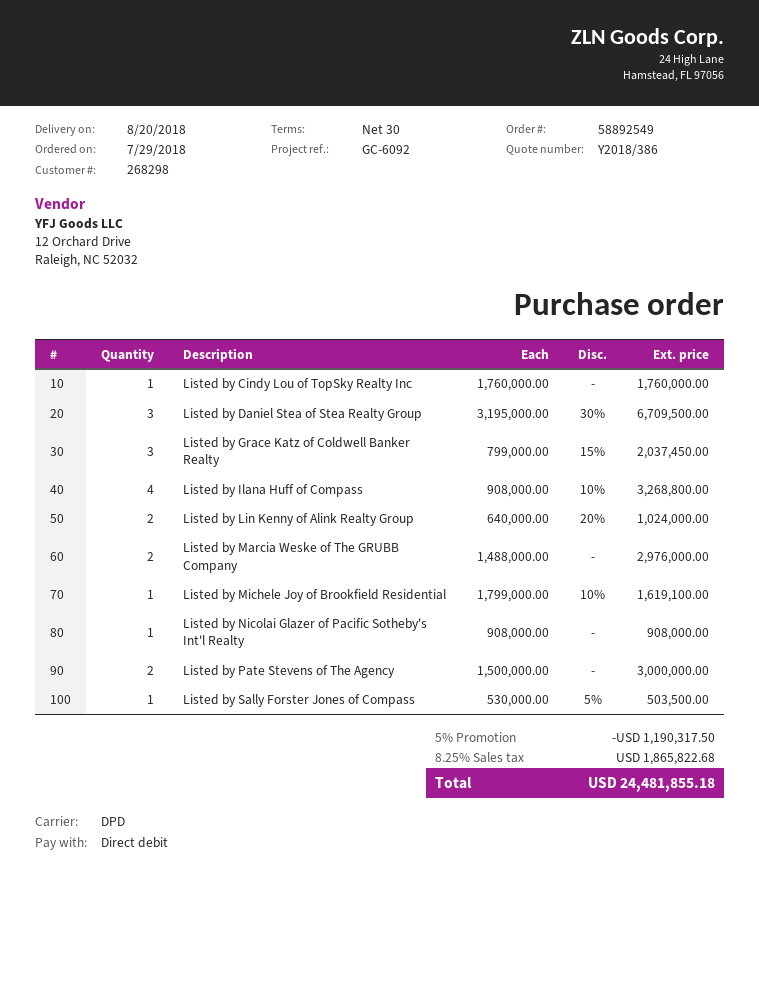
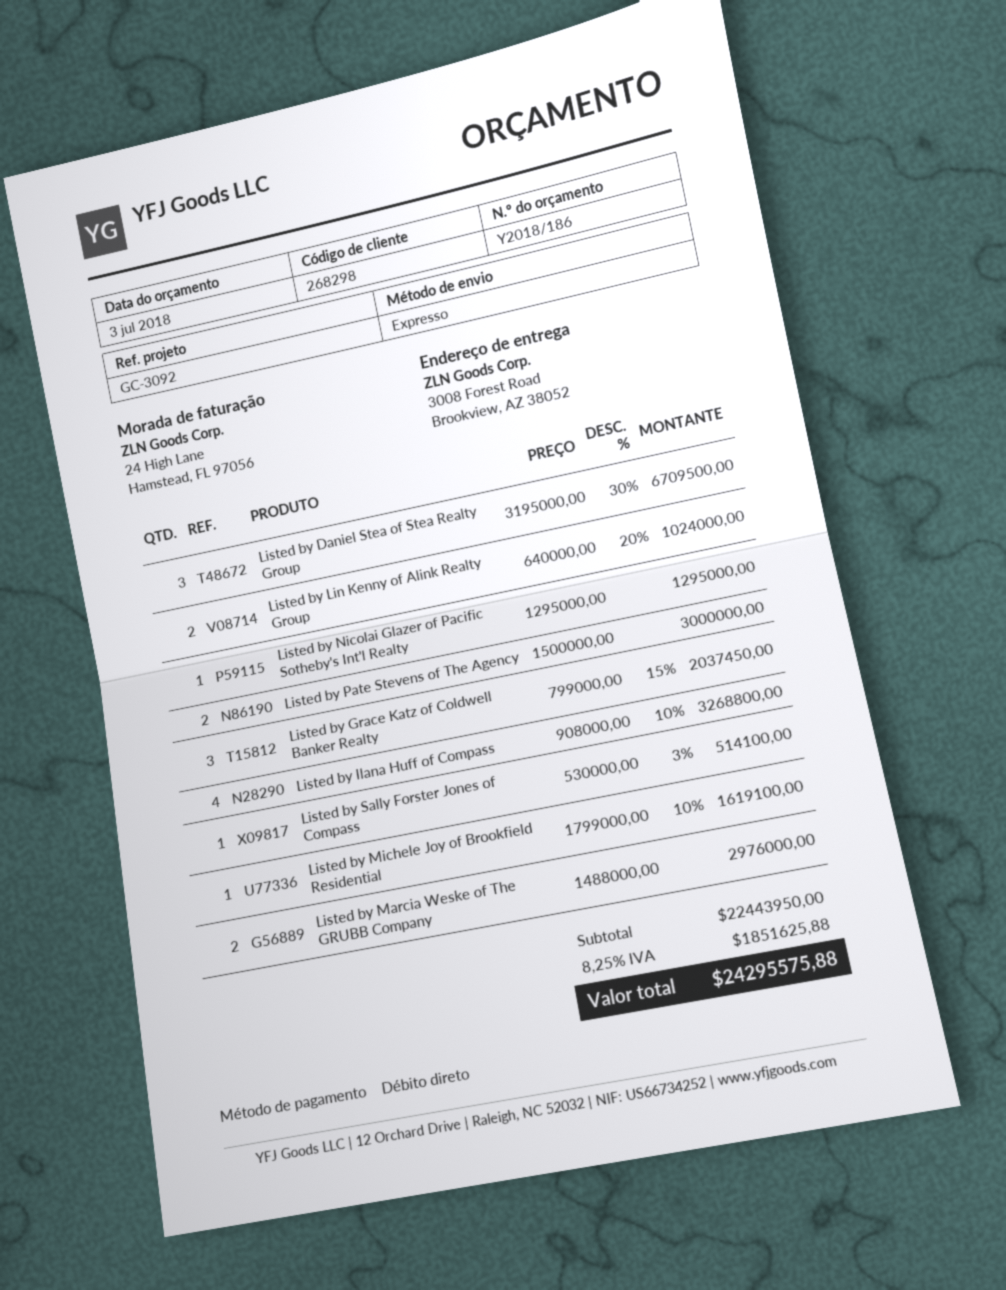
quote number: Y2018/386 -> Y2018/186
reference: GC-6092 -> GC-3092
shipping method: DPD -> express
Listed by Cindy Lou of TopSky Realty Inc: 1 x 1760000.00 = 1760000.00 -> none
Listed by Nicolai Glazer of Pacific Sotheby's Int'l Realty: 1 x 908000.00 = 908000.00 -> 1 x 1295000.00 = 1295000.00
Listed by Sally Forster Jones of Compass: 1 x 530000.00 - 5% = 503500.00 -> 1 x 530000.00 - 3% = 514100.00
discount: 5% = 1190317.50 -> none
tax: 8.25% = 1865822.68 -> 8.25% = 1851625.88
total: 24481855.18 -> 24295575.88

